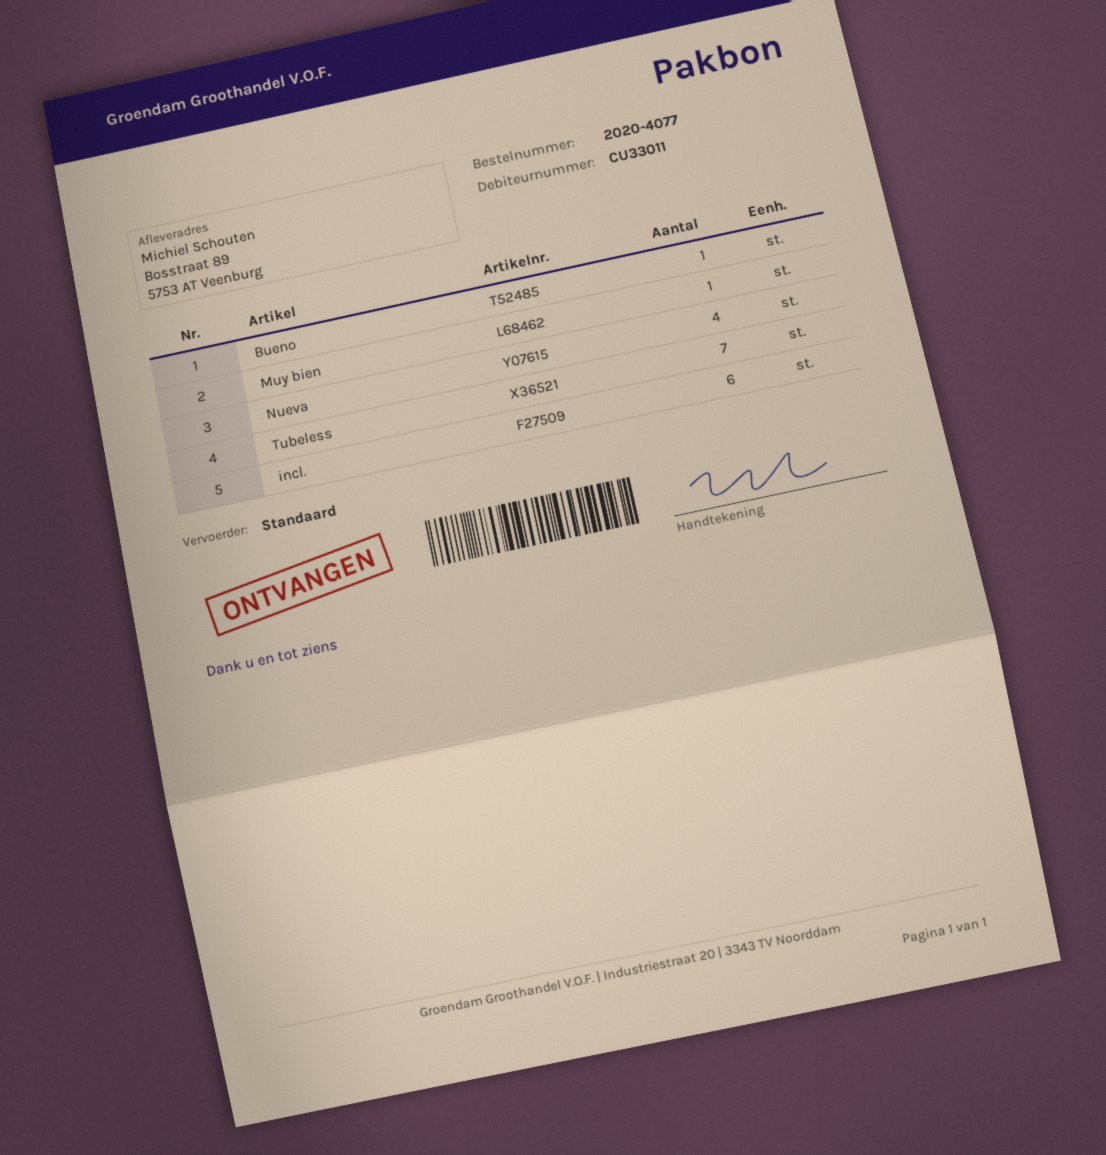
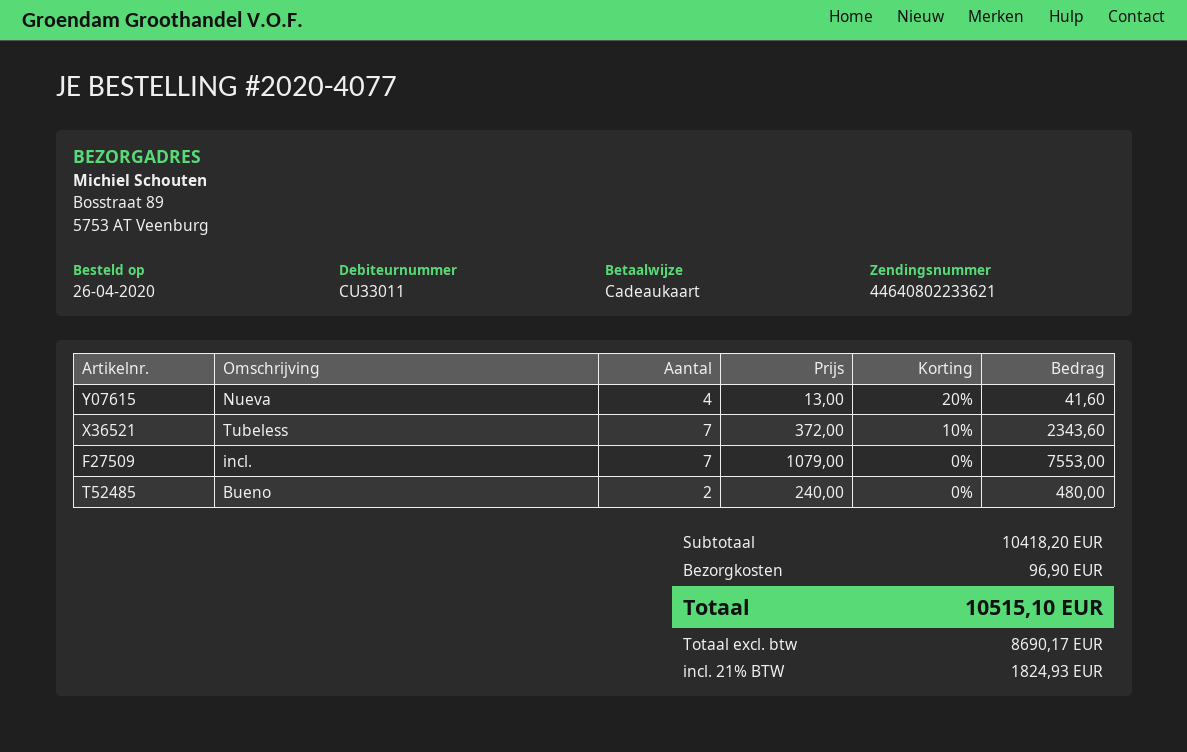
Bueno: 1 -> 2
Muy bien: 1 -> none
incl.: 6 -> 7

